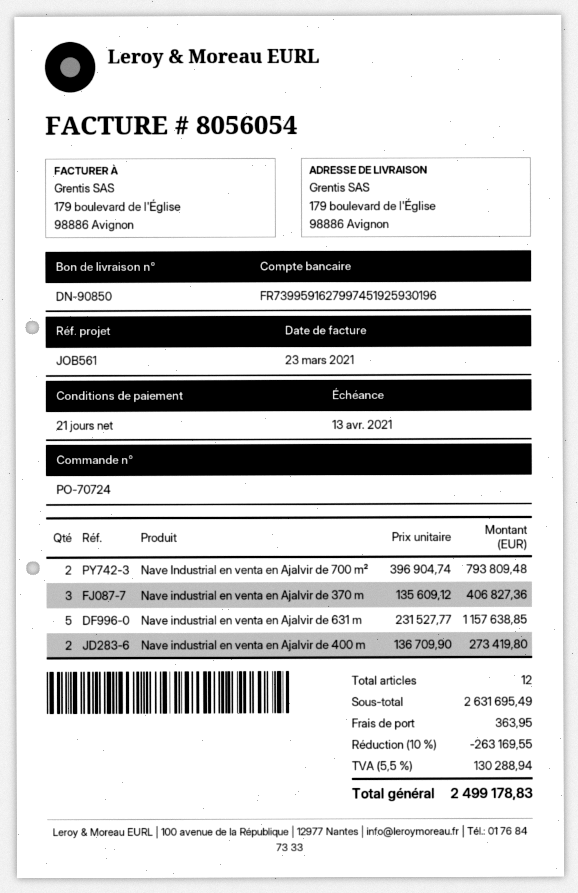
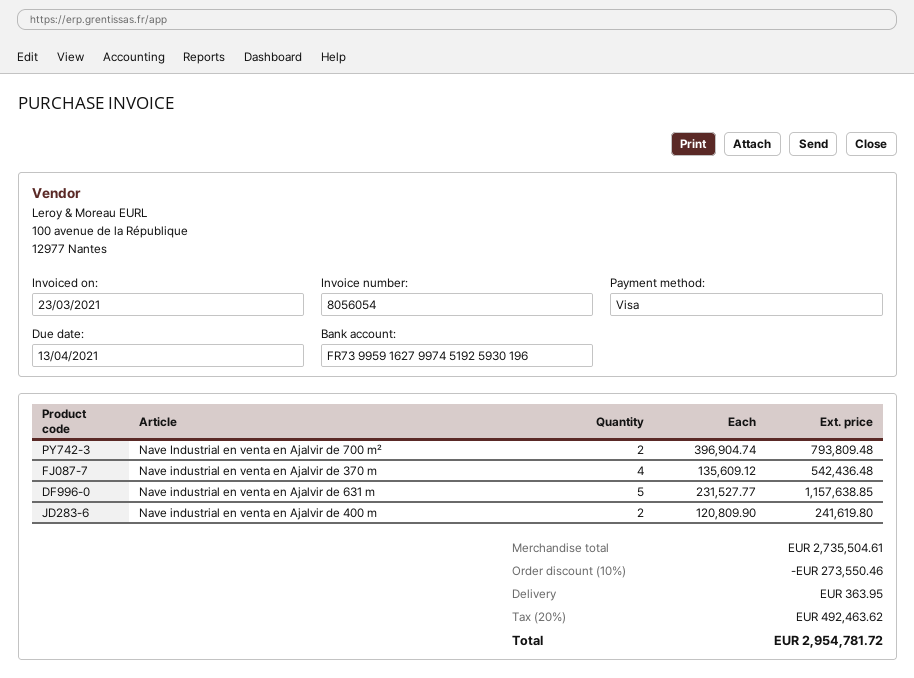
Nave industrial en venta en Ajalvir de 370 m: 3 x 135609.12 = 406827.36 -> 4 x 135609.12 = 542436.48
Nave industrial en venta en Ajalvir de 400 m: 2 x 136709.90 = 273419.80 -> 2 x 120809.90 = 241619.80
subtotal: 2631695.49 -> 2735504.61
discount: 10% = 263169.55 -> 10% = 273550.46
tax: 5.5% = 130288.94 -> 20% = 492463.62
total: 2499178.83 -> 2954781.72

